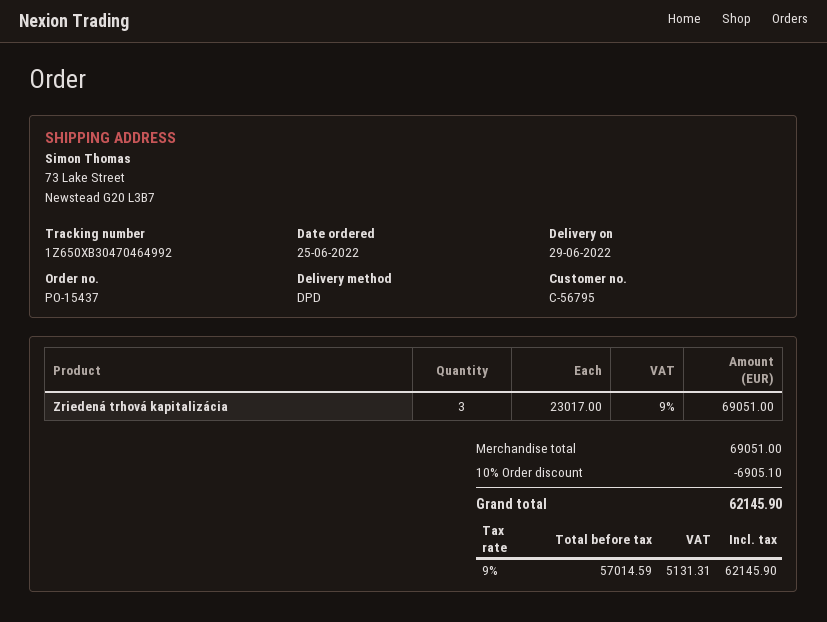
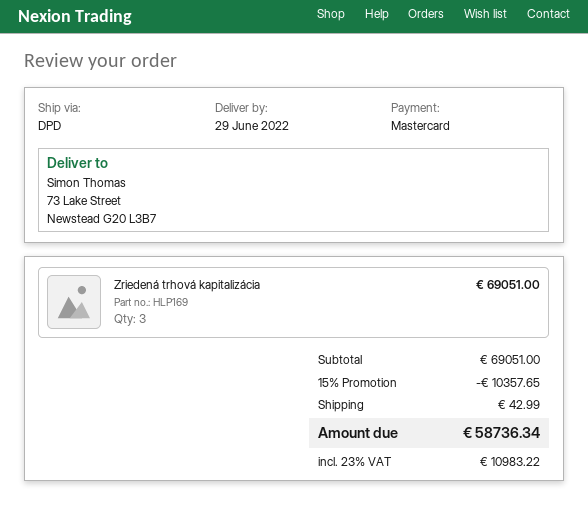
discount: 10% = 6905.10 -> 15% = 10357.65
shipping: none -> 42.99
tax: 9% = 5131.31 -> 23% = 10983.22
total: 62145.90 -> 58736.34

